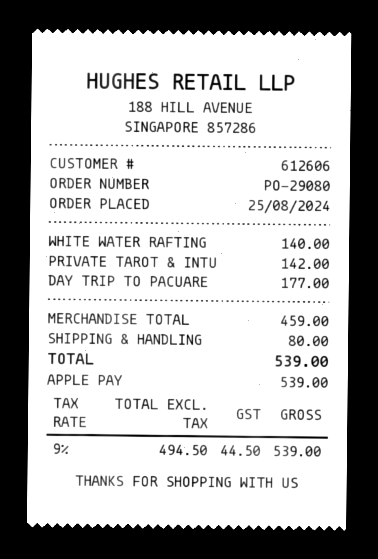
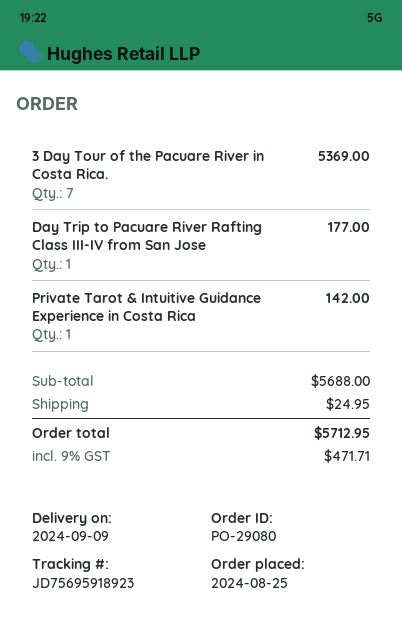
WHITE WATER RAFTING: 1 for 140.00 -> none
3 Day Tour of the Pacuare River in Costa Rica.: none -> 7 for 5369.00
subtotal: 459.00 -> 5688.00
shipping: 80.00 -> 24.95
tax: 9% = 44.50 -> 9% = 471.71
total: 539.00 -> 5712.95

